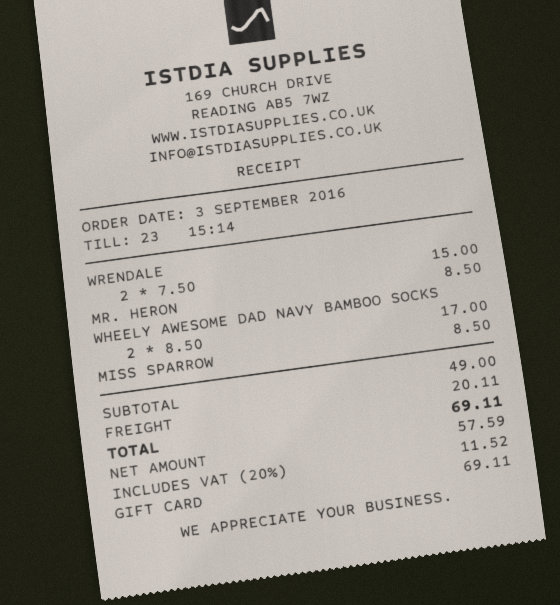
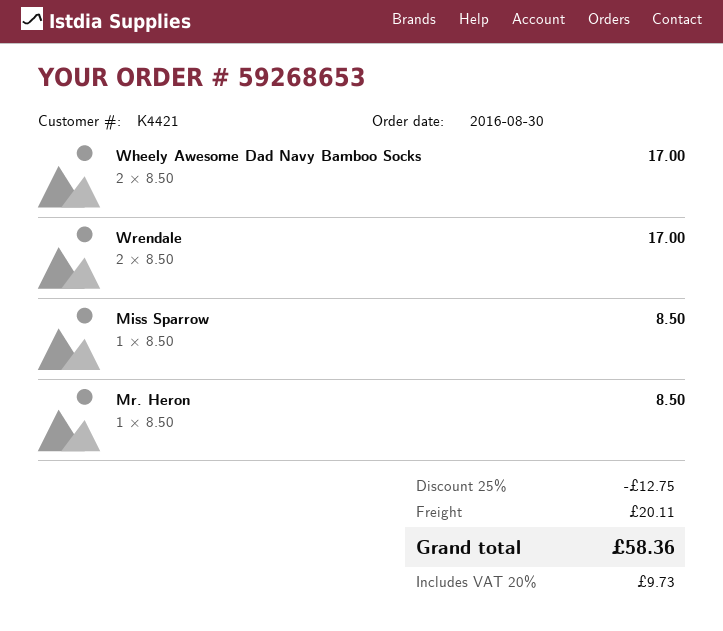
order date: 2016-09-03 -> 2016-08-30
WRENDALE: 2 x 7.50 = 15.00 -> 2 x 8.50 = 17.00
discount: none -> 25% = 12.75
tax: 20% = 11.52 -> 20% = 9.73
total: 69.11 -> 58.36

